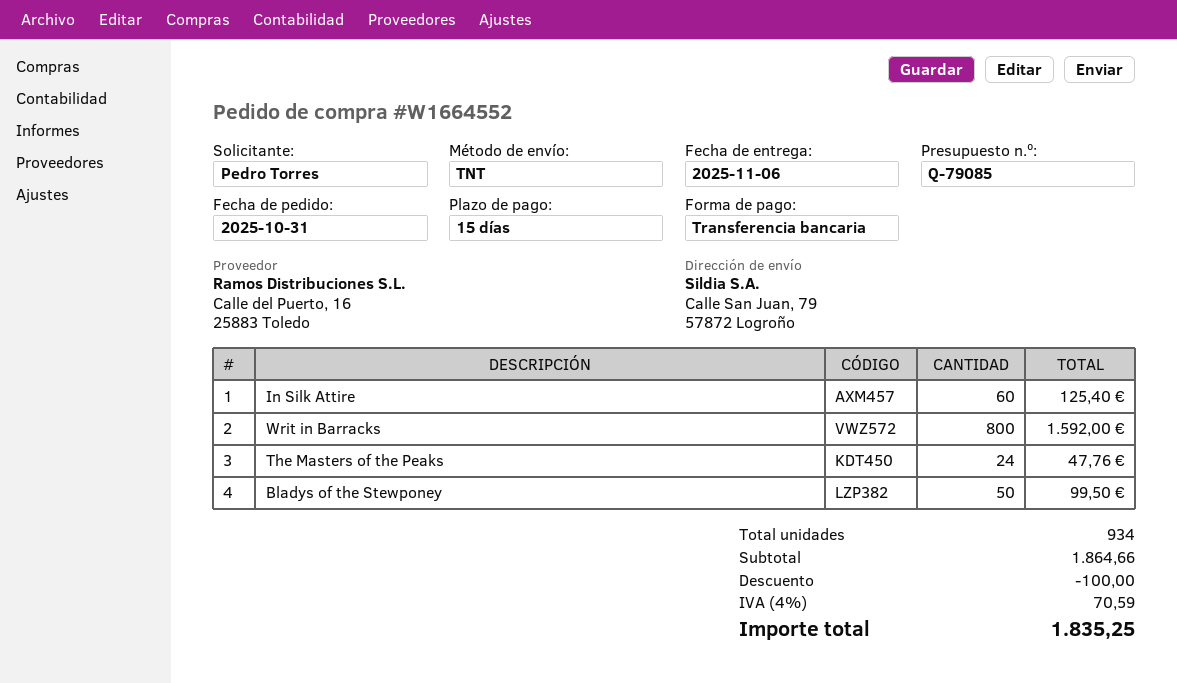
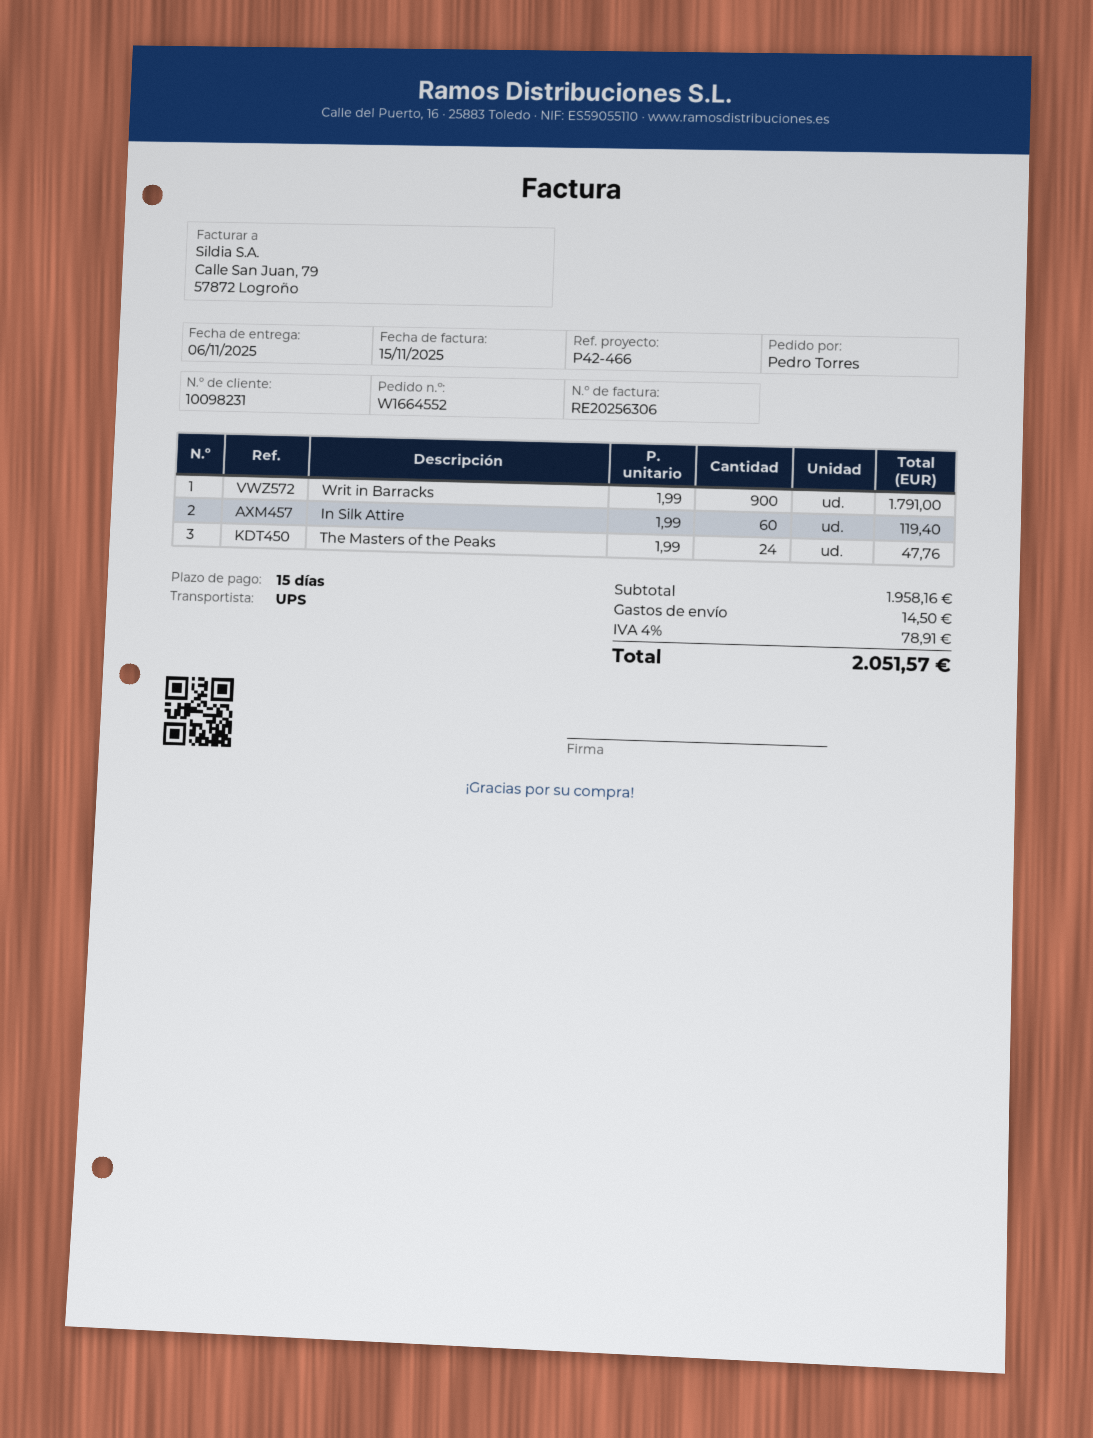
shipping method: TNT -> UPS
In Silk Attire: 60 for 125.40 -> 60 for 119.40
Writ in Barracks: 800 for 1592.00 -> 900 for 1791.00
Bladys of the Stewponey: 50 for 99.50 -> none
subtotal: 1864.66 -> 1958.16
discount: 100.00 -> none
shipping: none -> 14.50
tax: 4% = 70.59 -> 4% = 78.91
total: 1835.25 -> 2051.57

